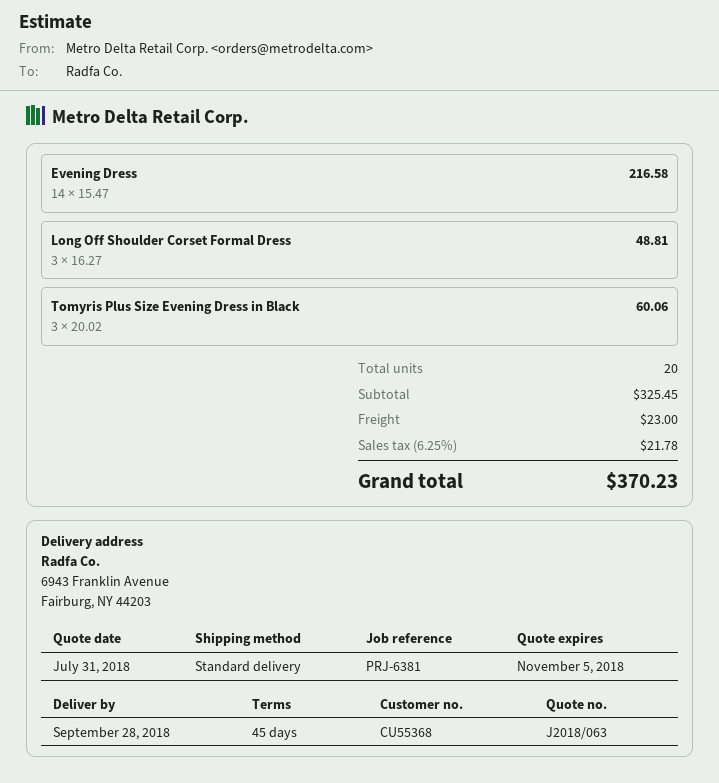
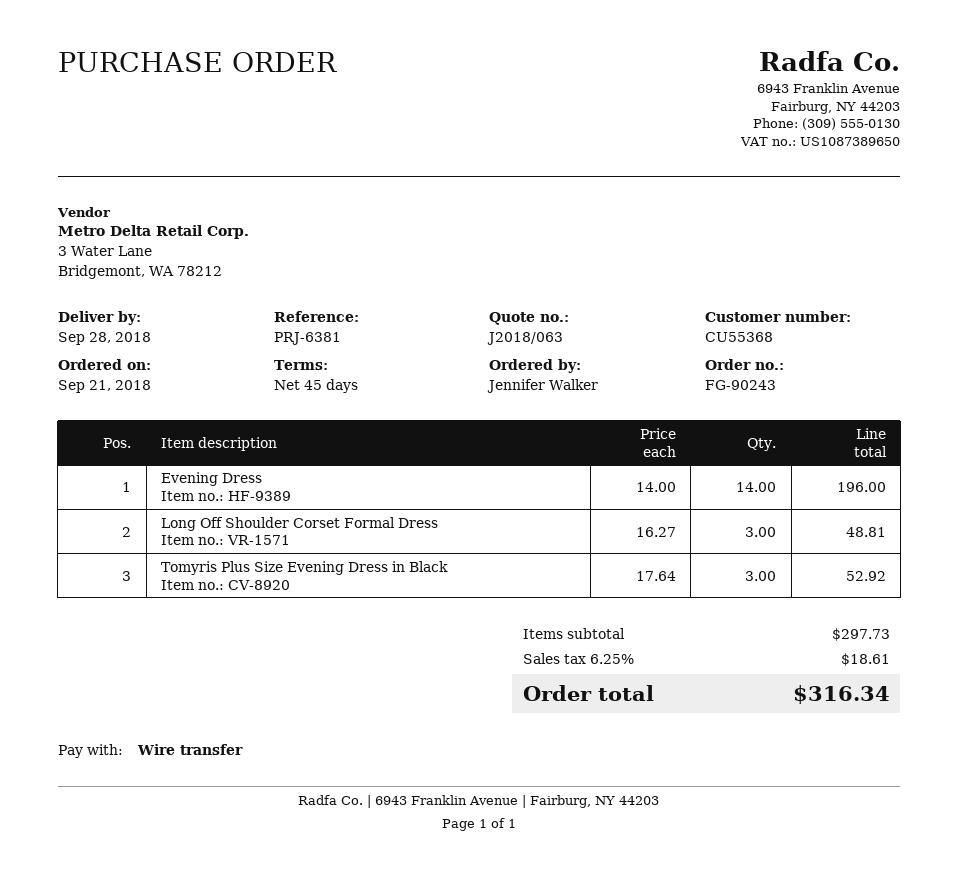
Evening Dress: 14 x 15.47 = 216.58 -> 14 x 14.00 = 196.00
Tomyris Plus Size Evening Dress in Black: 3 x 20.02 = 60.06 -> 3 x 17.64 = 52.92
subtotal: 325.45 -> 297.73
shipping: 23.00 -> none
tax: 6.25% = 21.78 -> 6.25% = 18.61
total: 370.23 -> 316.34

